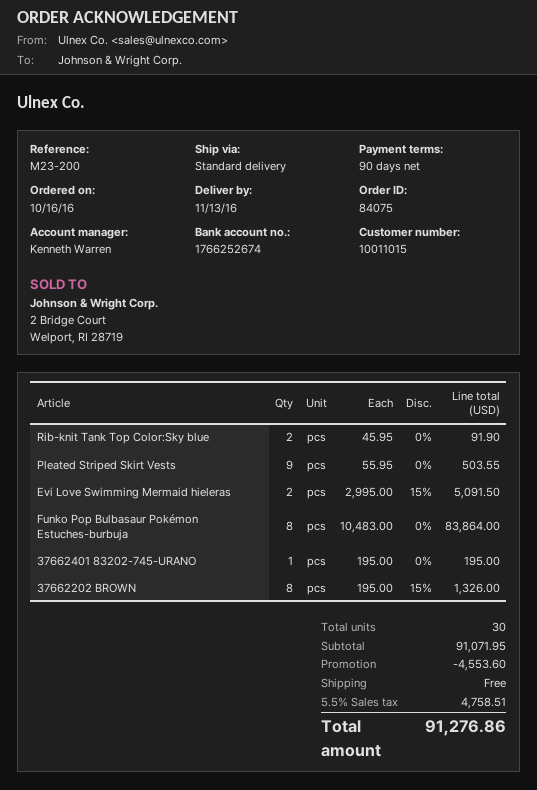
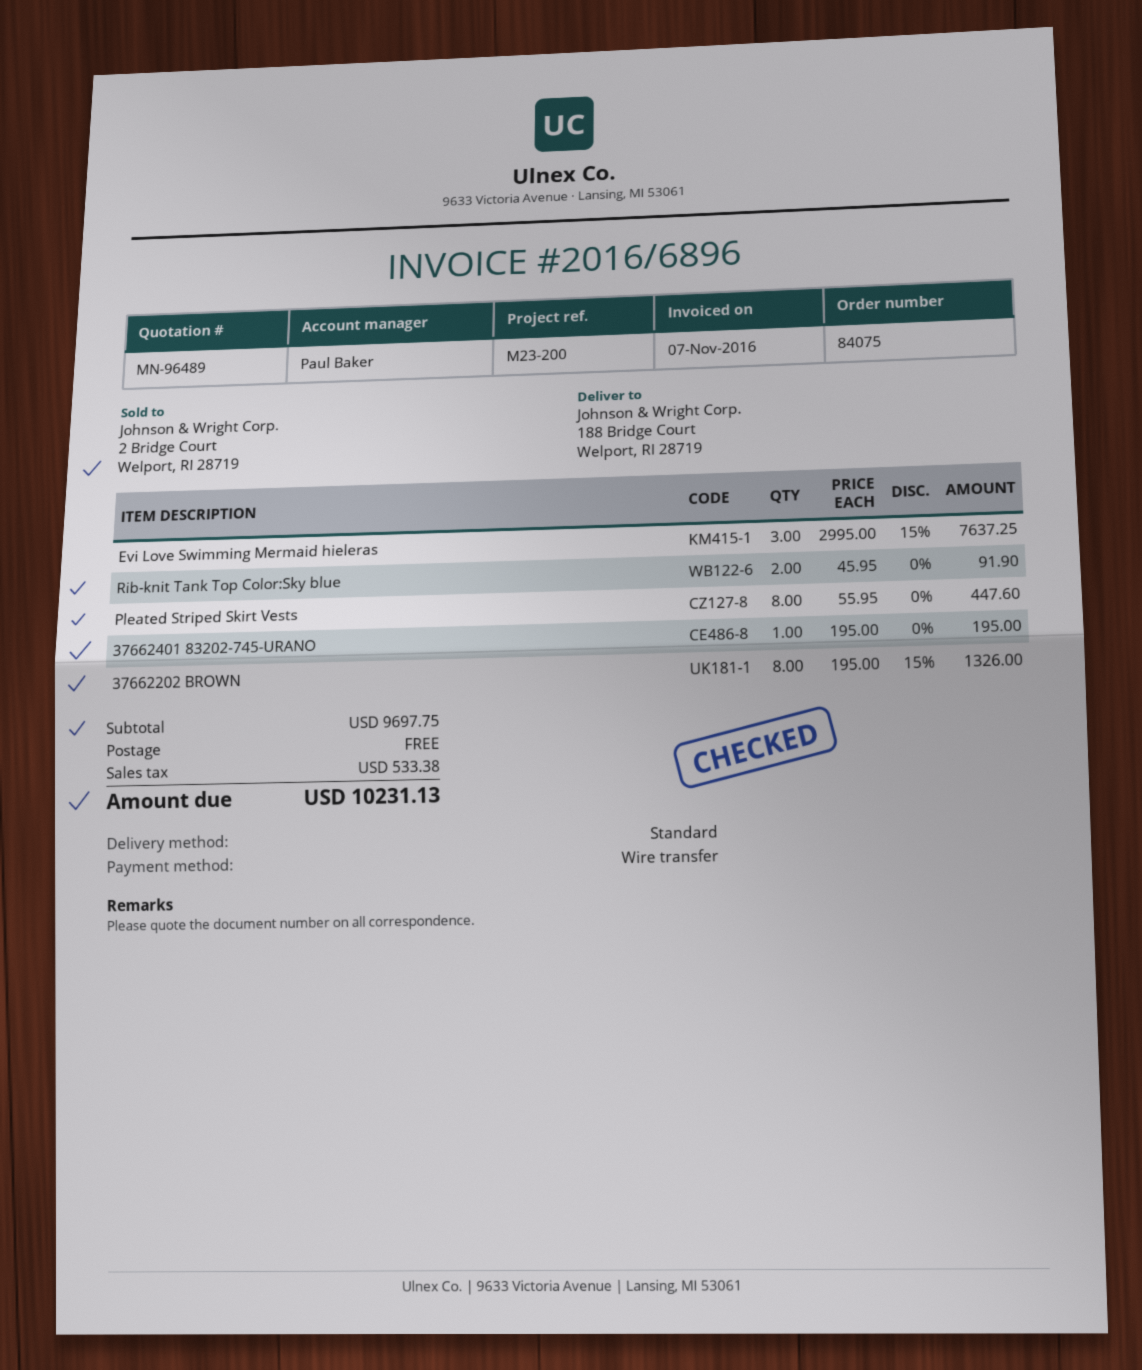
sales rep: Kenneth Warren -> Paul Baker
Pleated Striped Skirt Vests: 9 x 55.95 = 503.55 -> 8 x 55.95 = 447.60
Evi Love Swimming Mermaid hieleras: 2 x 2995.00 - 15% = 5091.50 -> 3 x 2995.00 - 15% = 7637.25
Funko Pop Bulbasaur Pokémon Estuches-burbuja: 8 x 10483.00 = 83864.00 -> none
subtotal: 91071.95 -> 9697.75
discount: 4553.60 -> none
tax: 4758.51 -> 533.38
total: 91276.86 -> 10231.13

